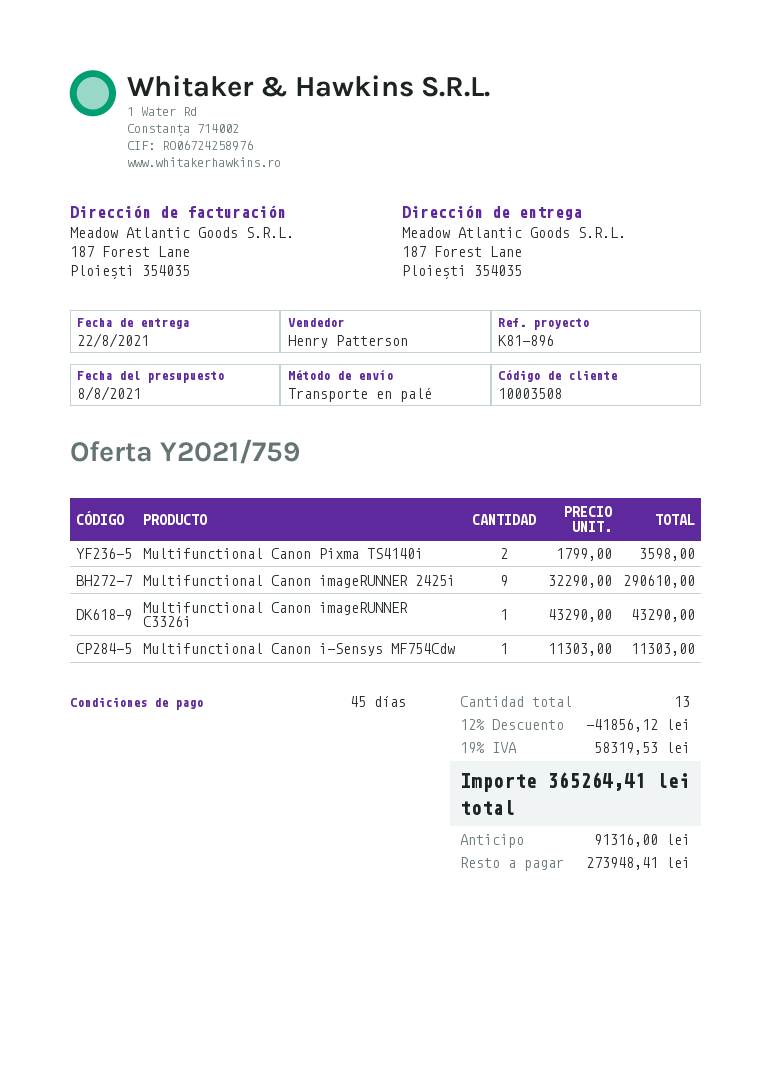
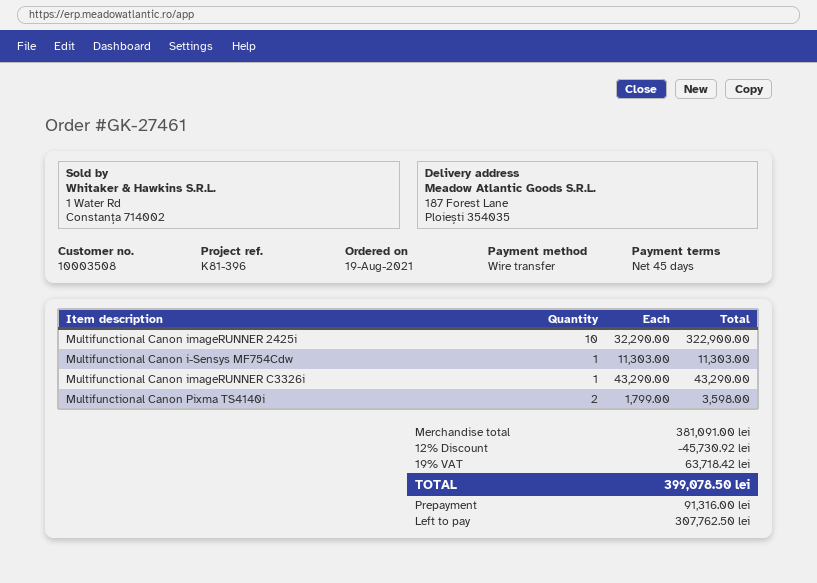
reference: K81-896 -> K81-396
Multifunctional Canon imageRUNNER 2425i: 9 x 32290.00 = 290610.00 -> 10 x 32290.00 = 322900.00
discount: 12% = 41856.12 -> 12% = 45730.92
tax: 19% = 58319.53 -> 19% = 63718.42
total: 365264.41 -> 399078.50
balance: 273948.41 -> 307762.50

